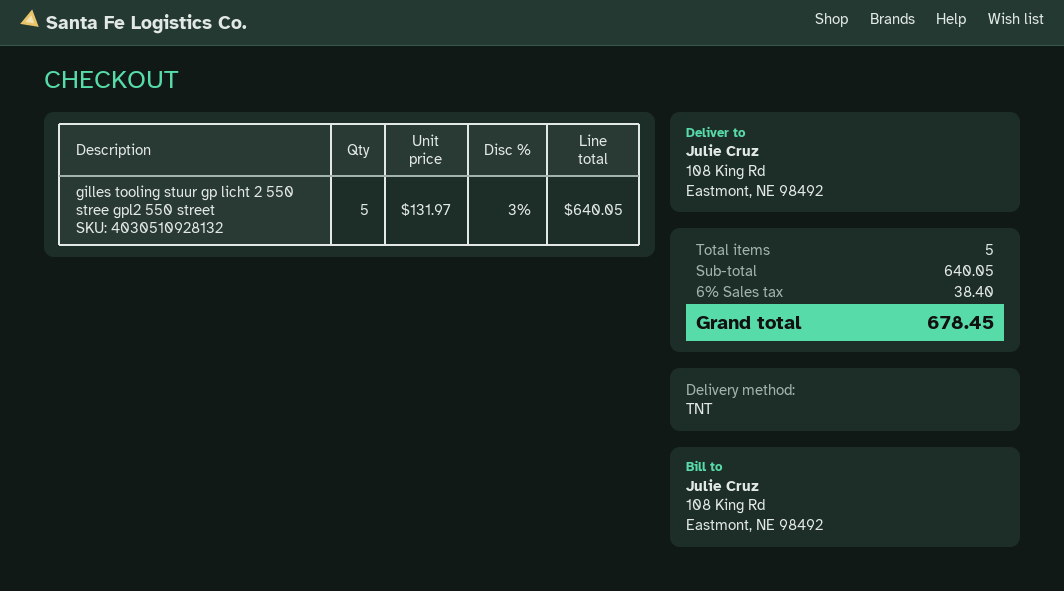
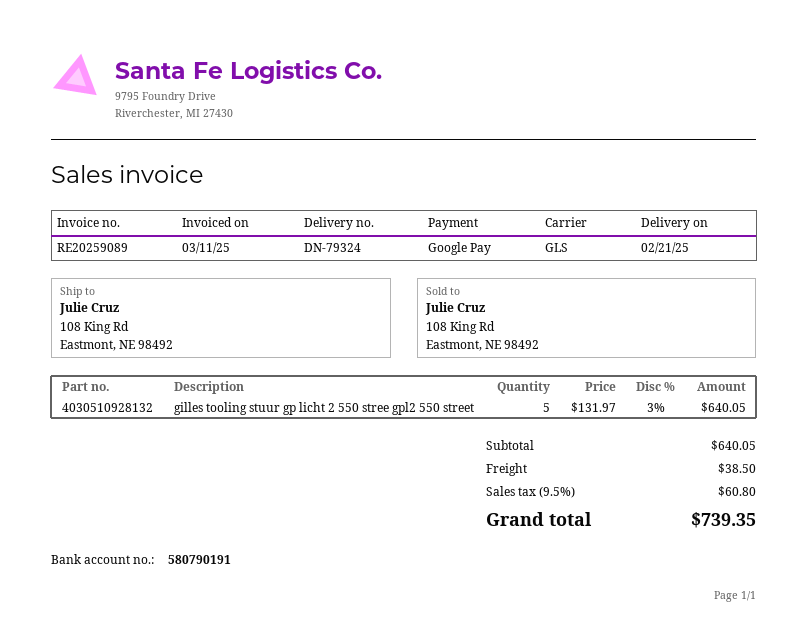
shipping method: TNT -> GLS
shipping: none -> 38.50
tax: 6% = 38.40 -> 9.5% = 60.80
total: 678.45 -> 739.35

